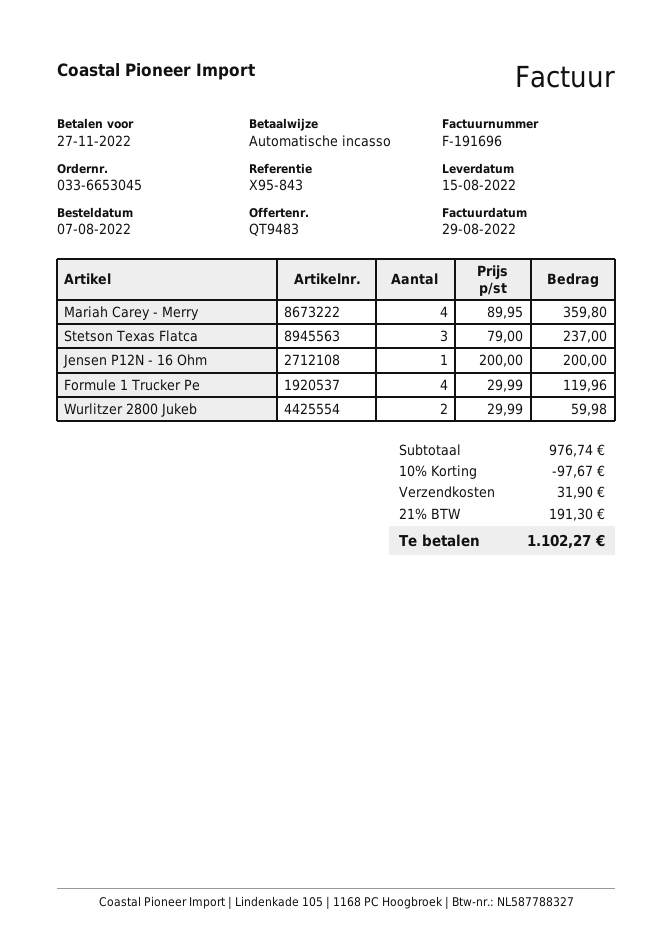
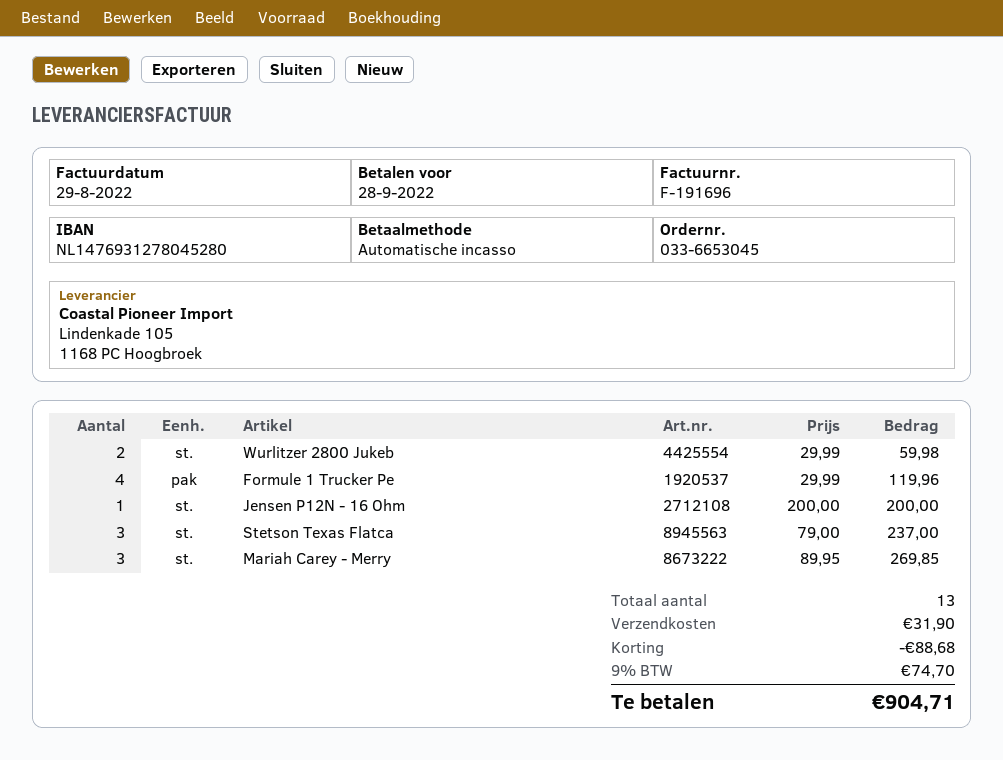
due date: 2022-11-27 -> 2022-09-28
Mariah Carey - Merry: 4 x 89.95 = 359.80 -> 3 x 89.95 = 269.85
discount: 97.67 -> 88.68
tax: 21% = 191.30 -> 9% = 74.70
total: 1102.27 -> 904.71

